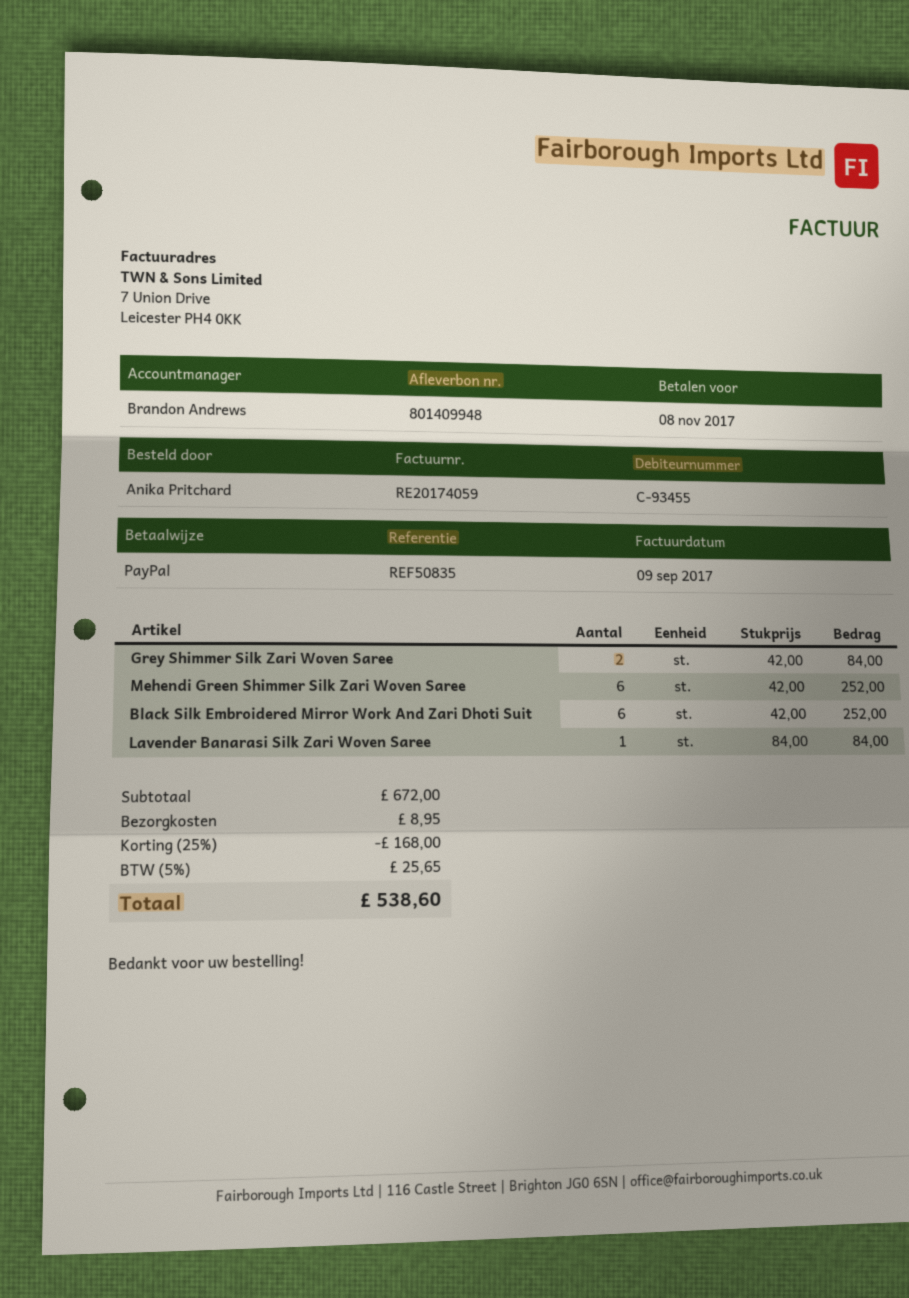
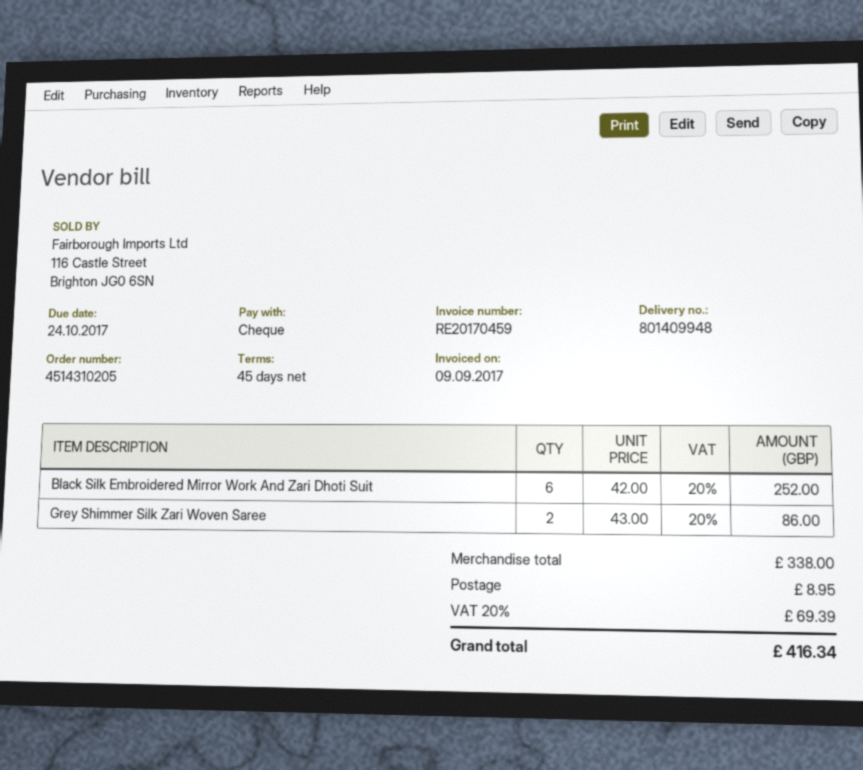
invoice number: RE20174059 -> RE20170459
due date: 2017-11-08 -> 2017-10-24
payment method: PayPal -> cheque
Grey Shimmer Silk Zari Woven Saree: 2 x 42.00 = 84.00 -> 2 x 43.00 = 86.00
Mehendi Green Shimmer Silk Zari Woven Saree: 6 x 42.00 = 252.00 -> none
Lavender Banarasi Silk Zari Woven Saree: 1 x 84.00 = 84.00 -> none
subtotal: 672.00 -> 338.00
discount: 25% = 168.00 -> none
tax: 5% = 25.65 -> 20% = 69.39
total: 538.60 -> 416.34

